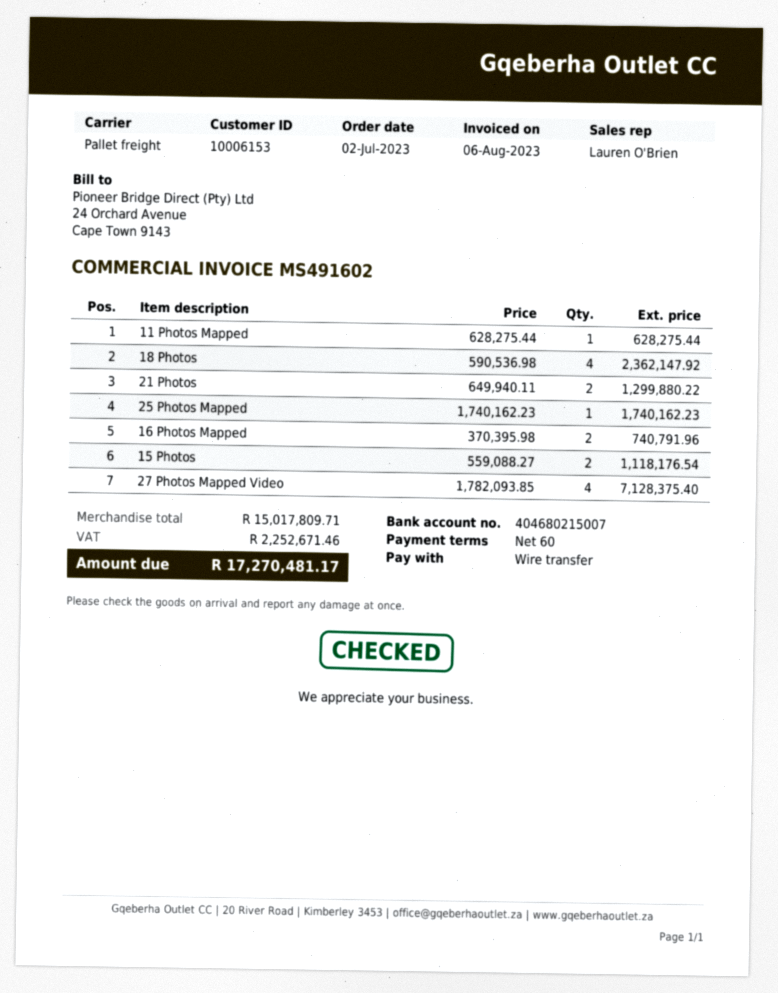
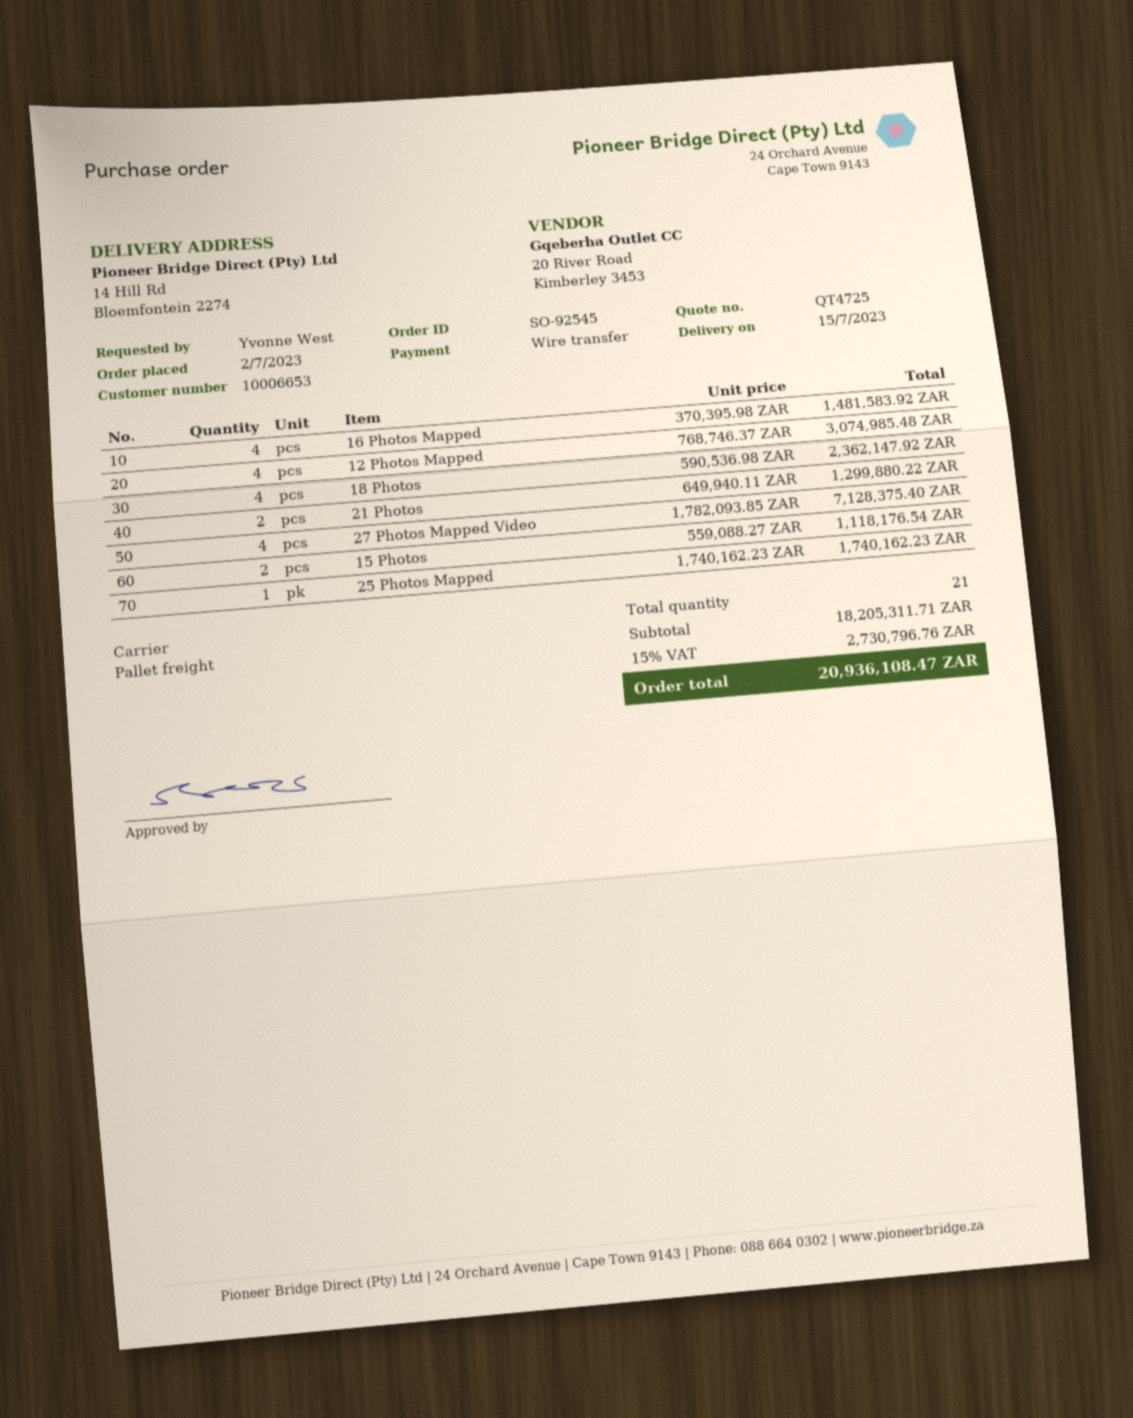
customer number: 10006153 -> 10006653
11 Photos Mapped: 1 x 628275.44 = 628275.44 -> none
16 Photos Mapped: 2 x 370395.98 = 740791.96 -> 4 x 370395.98 = 1481583.92
12 Photos Mapped: none -> 4 x 768746.37 = 3074985.48
subtotal: 15017809.71 -> 18205311.71
tax: 2252671.46 -> 2730796.76
total: 17270481.17 -> 20936108.47

